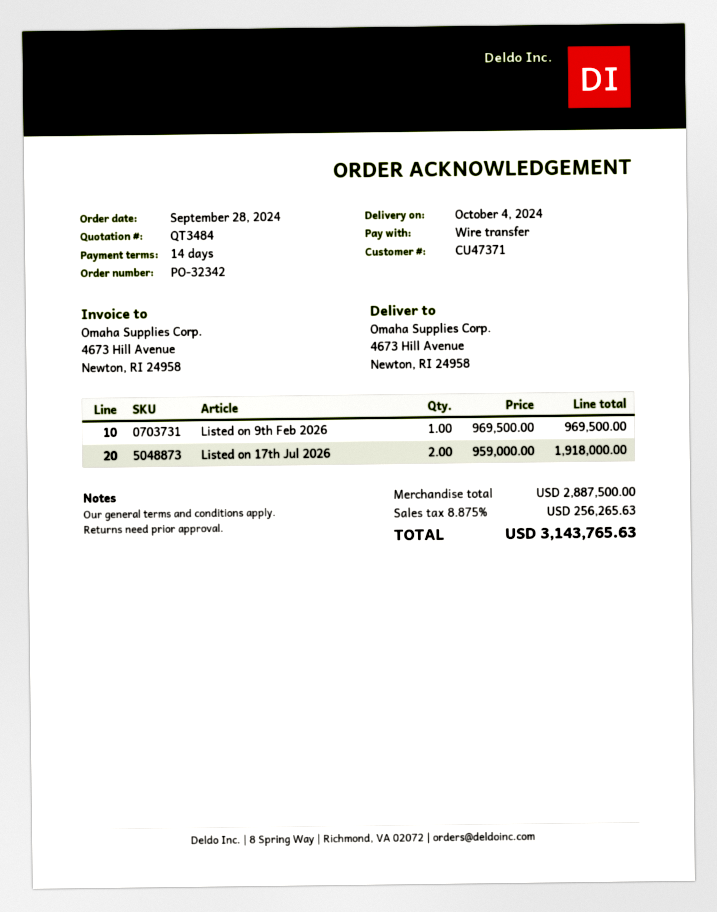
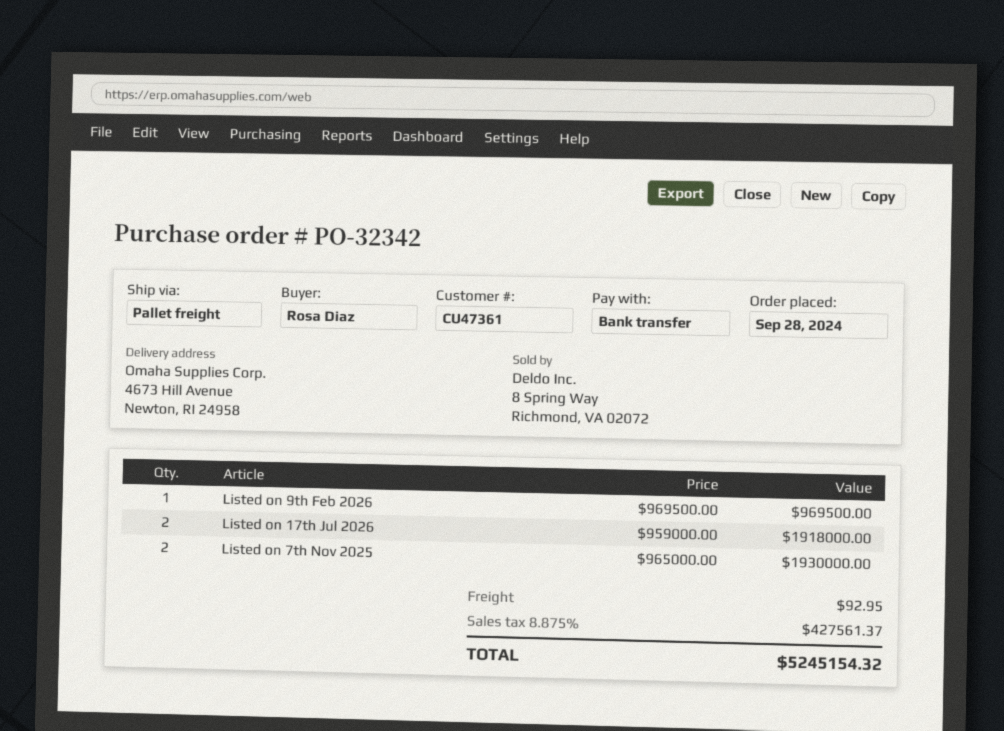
customer number: CU47371 -> CU47361
Listed on 7th Nov 2025: none -> 2 x 965000.00 = 1930000.00
shipping: none -> 92.95
tax: 8.875% = 256265.63 -> 8.875% = 427561.37
total: 3143765.63 -> 5245154.32

